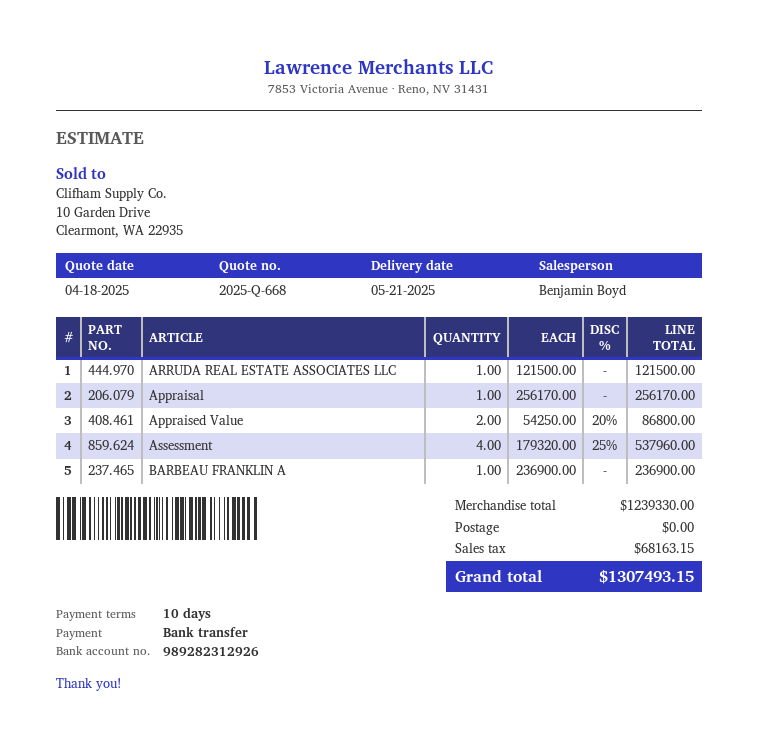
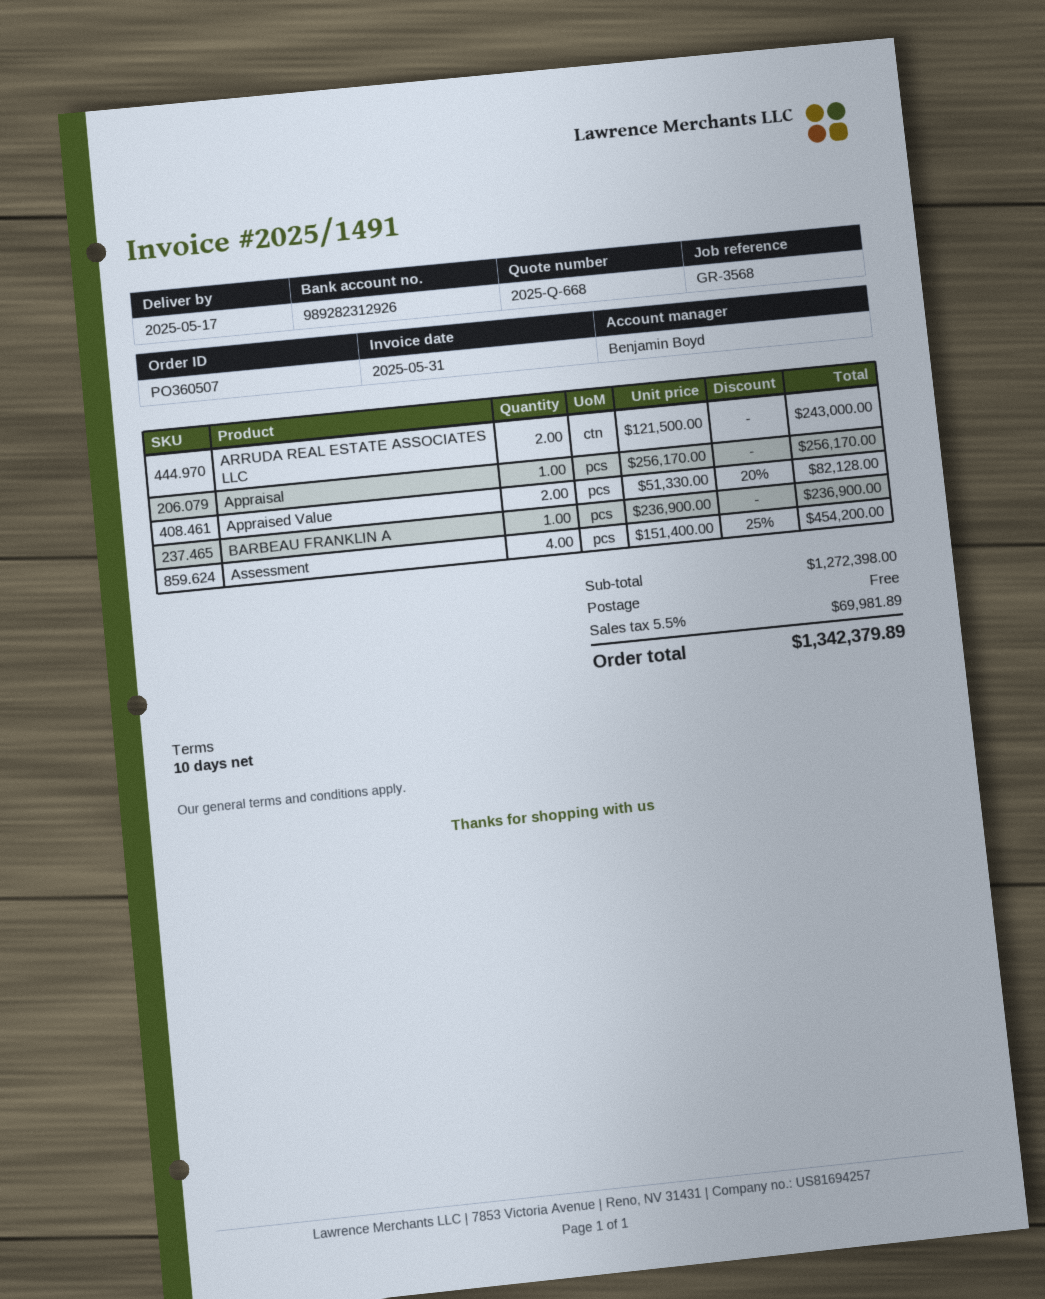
delivery date: 2025-05-21 -> 2025-05-17
ARRUDA REAL ESTATE ASSOCIATES LLC: 1 x 121500.00 = 121500.00 -> 2 x 121500.00 = 243000.00
Appraised Value: 2 x 54250.00 - 20% = 86800.00 -> 2 x 51330.00 - 20% = 82128.00
Assessment: 4 x 179320.00 - 25% = 537960.00 -> 4 x 151400.00 - 25% = 454200.00
subtotal: 1239330.00 -> 1272398.00
tax: 68163.15 -> 69981.89
total: 1307493.15 -> 1342379.89

